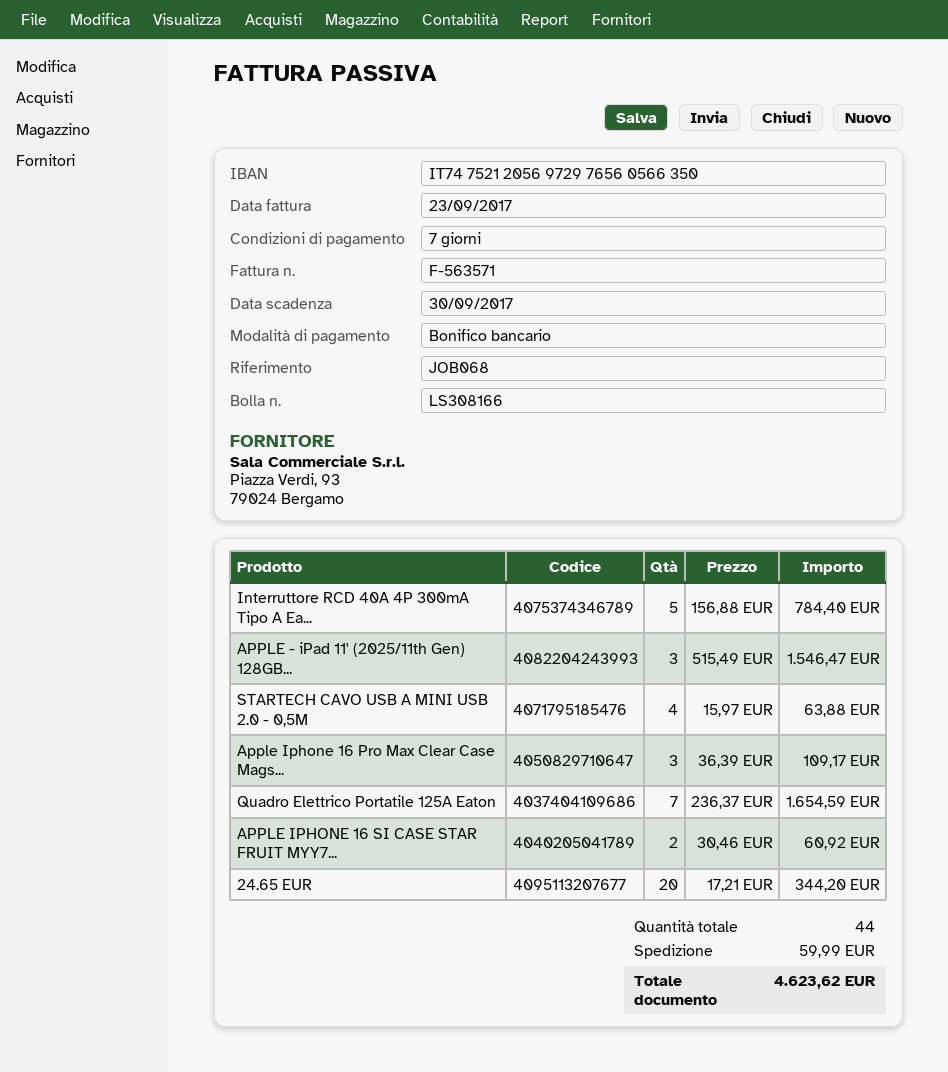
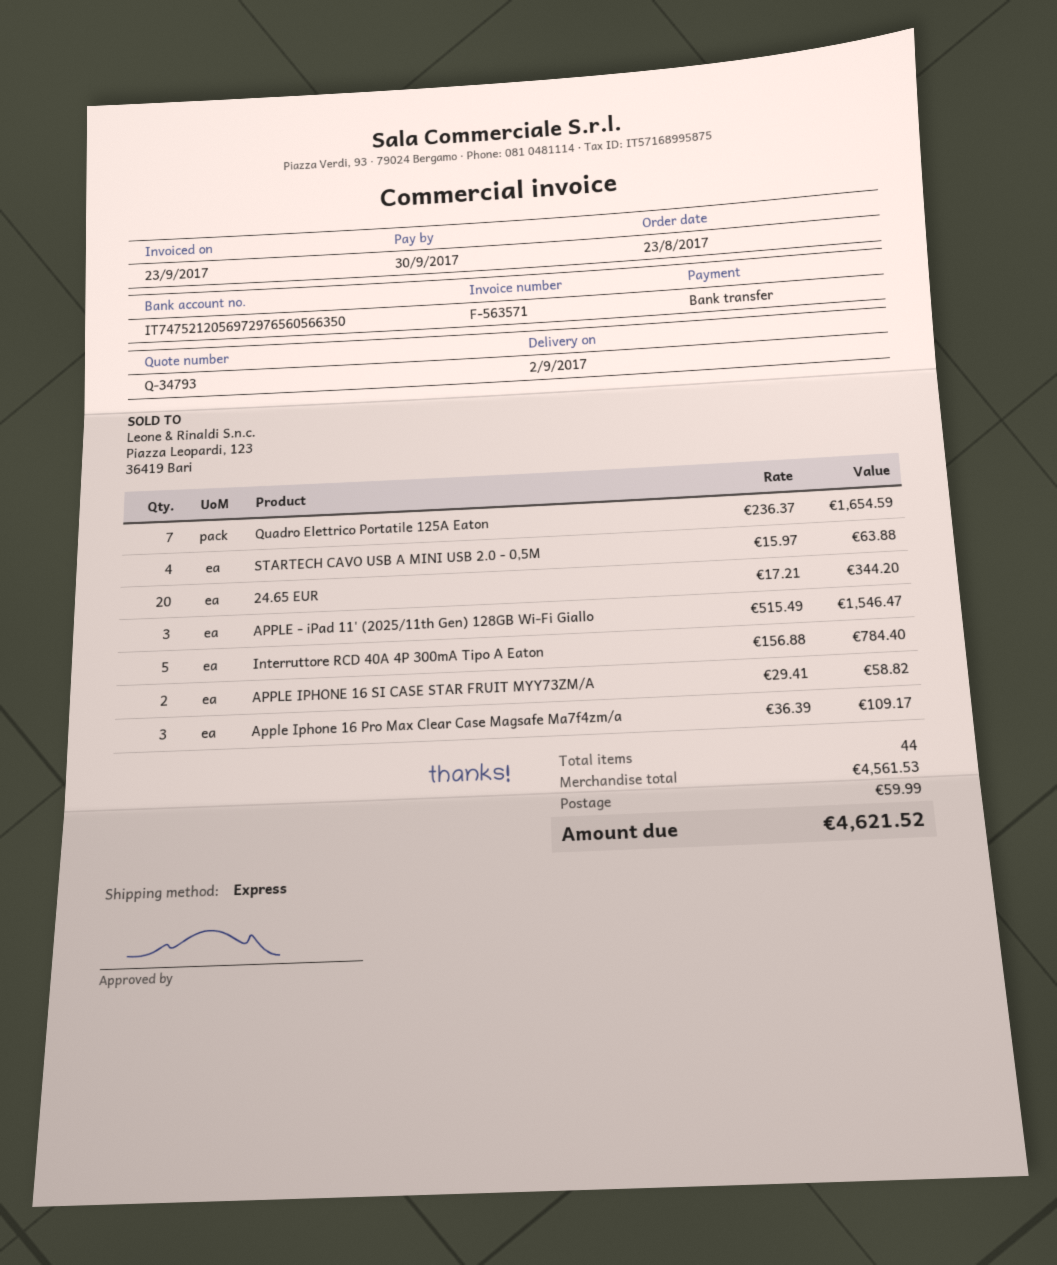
APPLE IPHONE 16 SI CASE STAR FRUIT MYY7...: 2 x 30.46 = 60.92 -> 2 x 29.41 = 58.82
total: 4623.62 -> 4621.52

